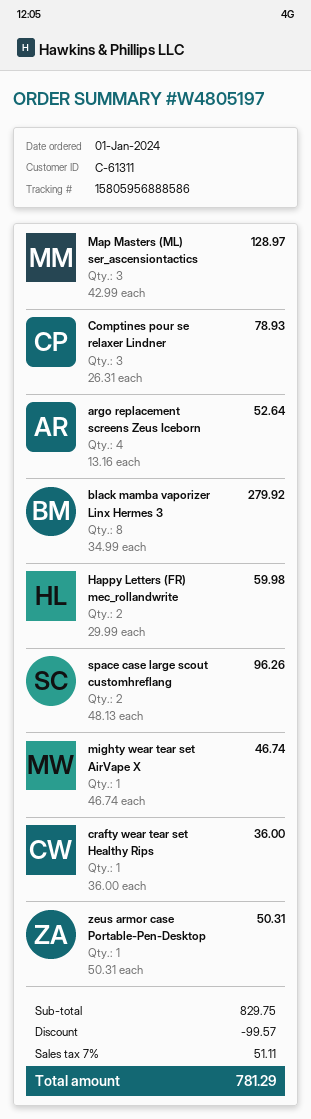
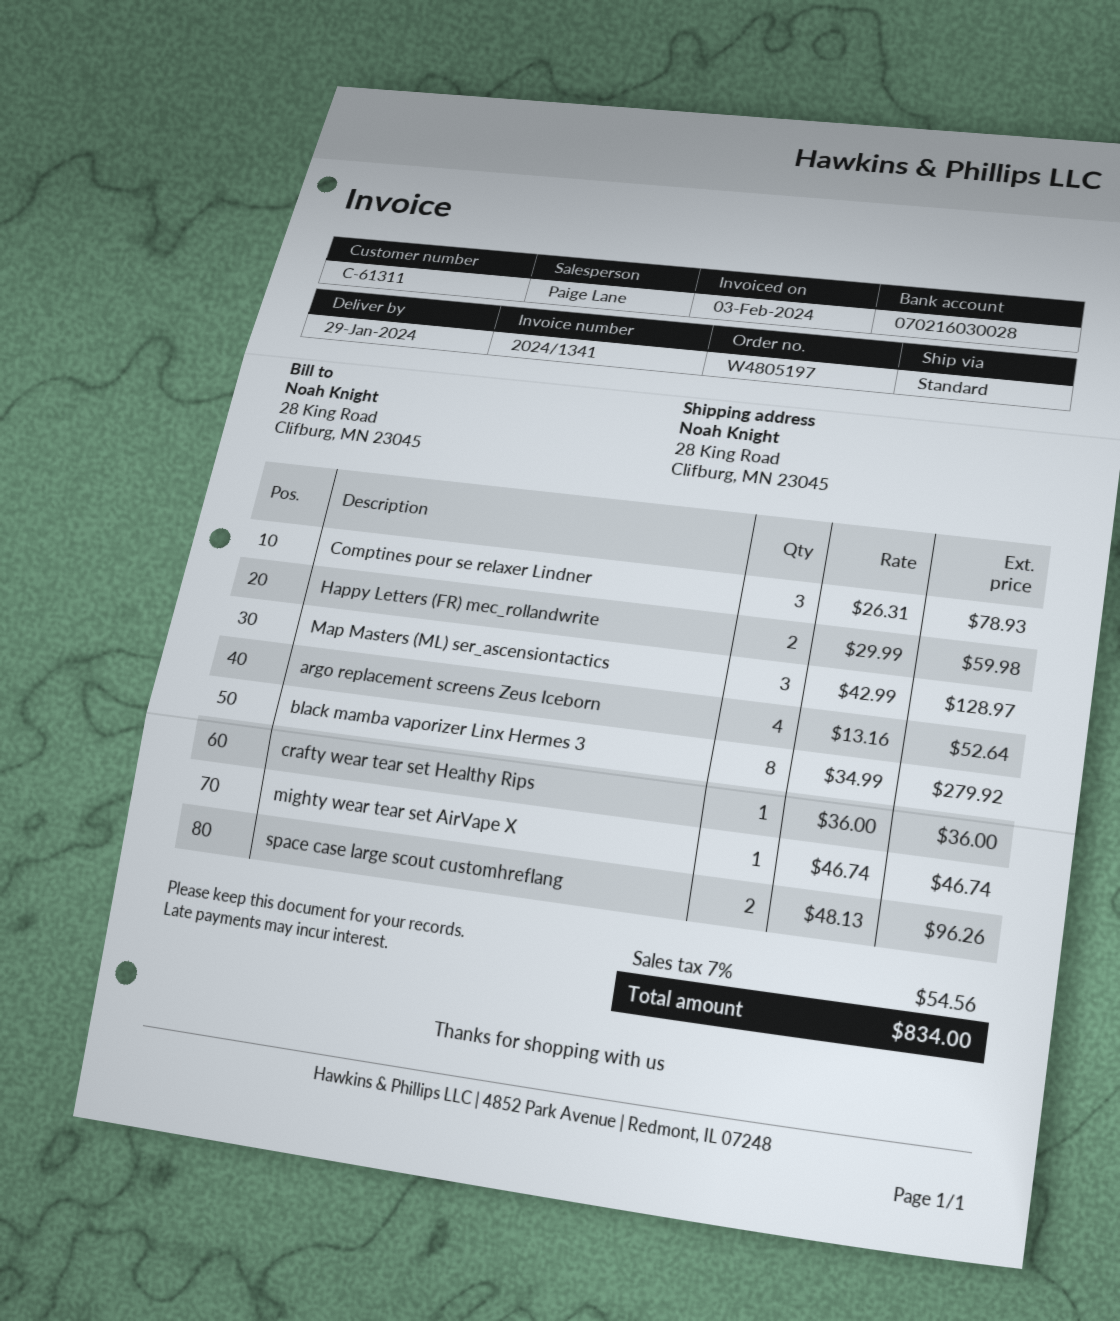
zeus armor case Portable-Pen-Desktop: 1 x 50.31 = 50.31 -> none
discount: 99.57 -> none
tax: 7% = 51.11 -> 7% = 54.56
total: 781.29 -> 834.00

